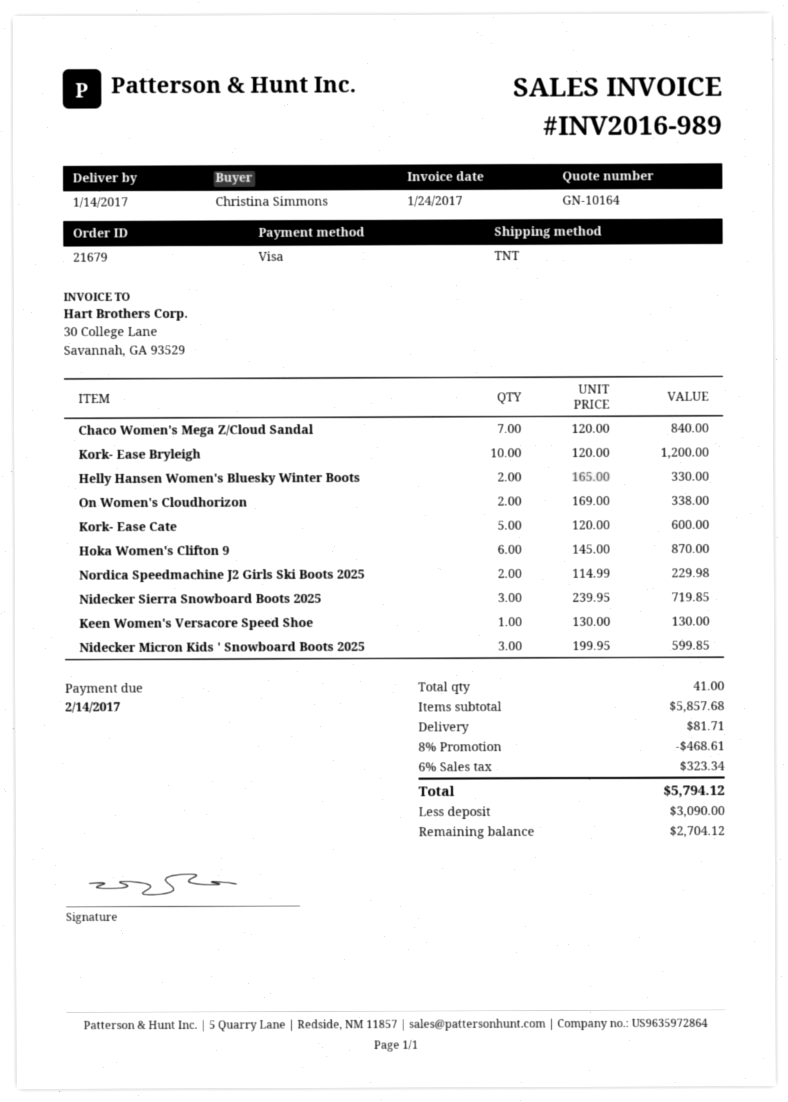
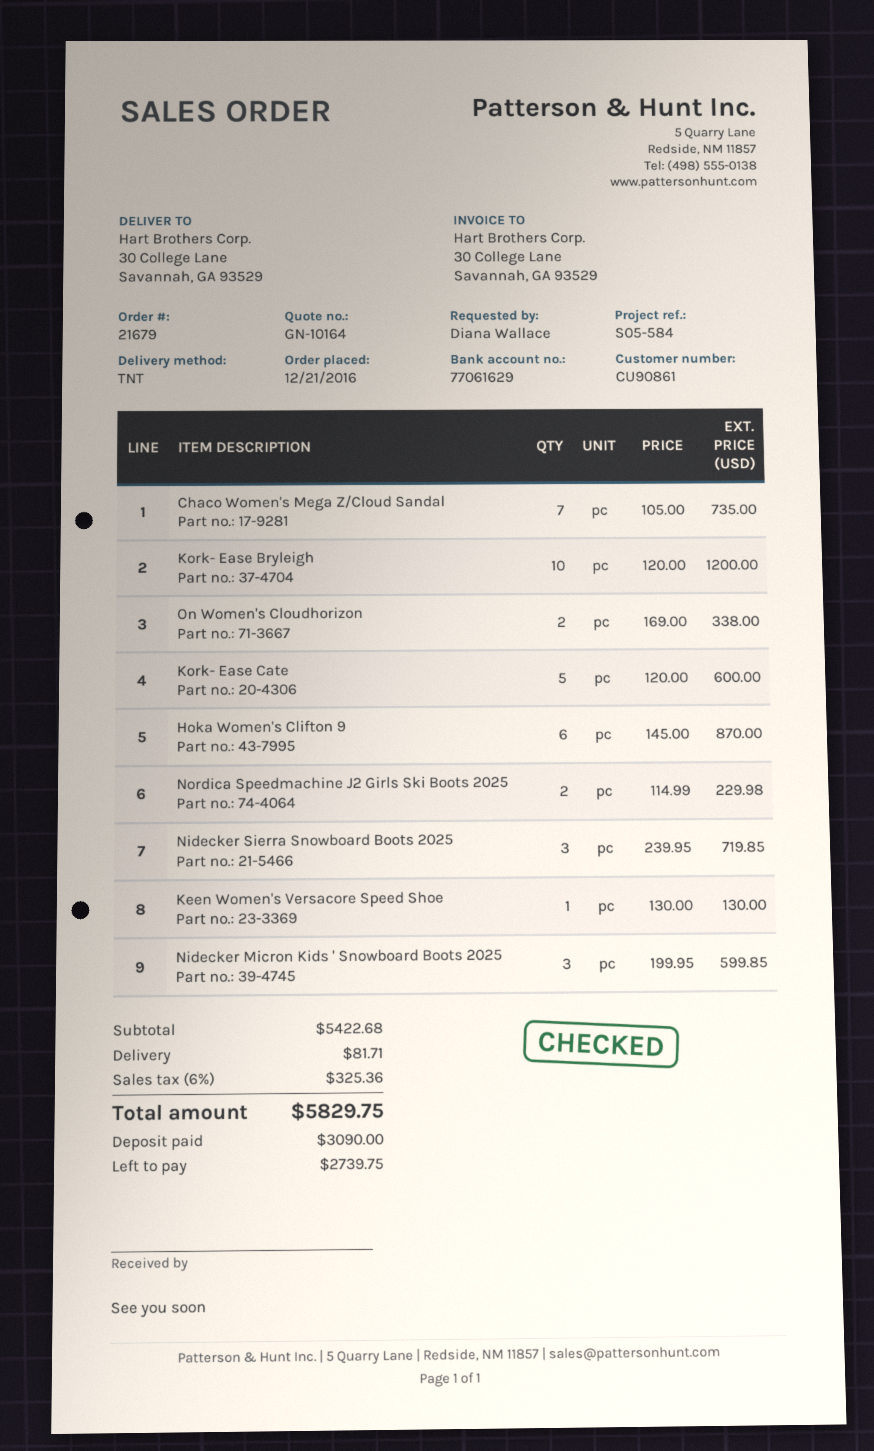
ordered by: Christina Simmons -> Diana Wallace
Chaco Women's Mega Z/Cloud Sandal: 7 x 120.00 = 840.00 -> 7 x 105.00 = 735.00
Helly Hansen Women's Bluesky Winter Boots: 2 x 165.00 = 330.00 -> none
subtotal: 5857.68 -> 5422.68
discount: 8% = 468.61 -> none
tax: 6% = 323.34 -> 6% = 325.36
total: 5794.12 -> 5829.75
balance: 2704.12 -> 2739.75

